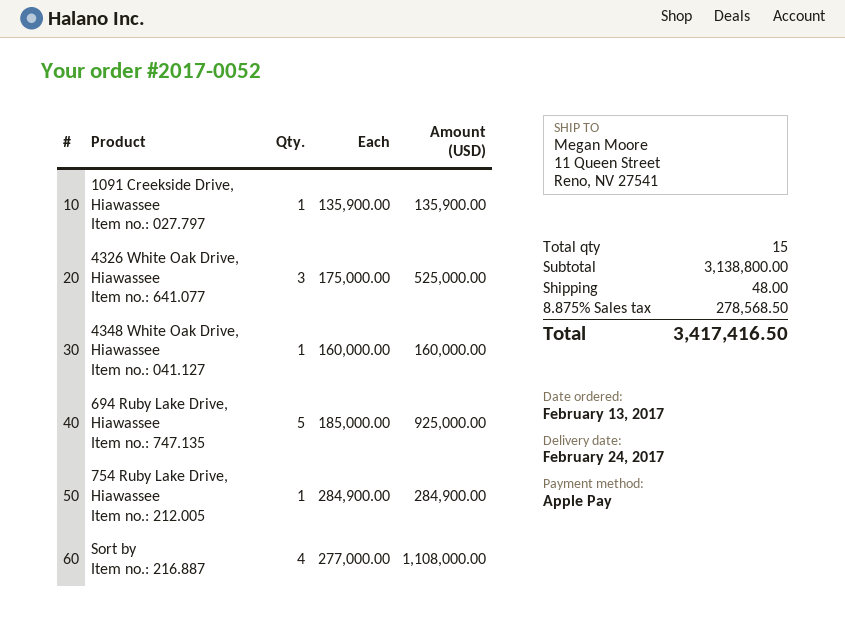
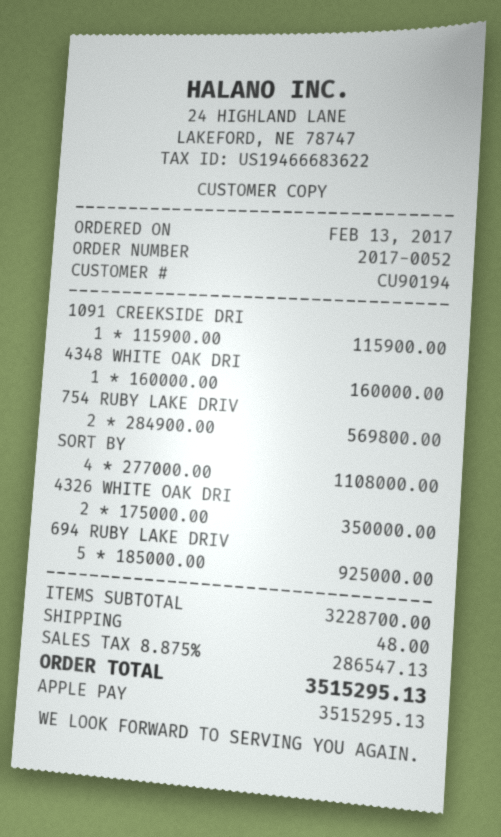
1091 Creekside Drive, Hiawassee: 1 x 135900.00 = 135900.00 -> 1 x 115900.00 = 115900.00
4326 White Oak Drive, Hiawassee: 3 x 175000.00 = 525000.00 -> 2 x 175000.00 = 350000.00
754 Ruby Lake Drive, Hiawassee: 1 x 284900.00 = 284900.00 -> 2 x 284900.00 = 569800.00
subtotal: 3138800.00 -> 3228700.00
tax: 8.875% = 278568.50 -> 8.875% = 286547.13
total: 3417416.50 -> 3515295.13

